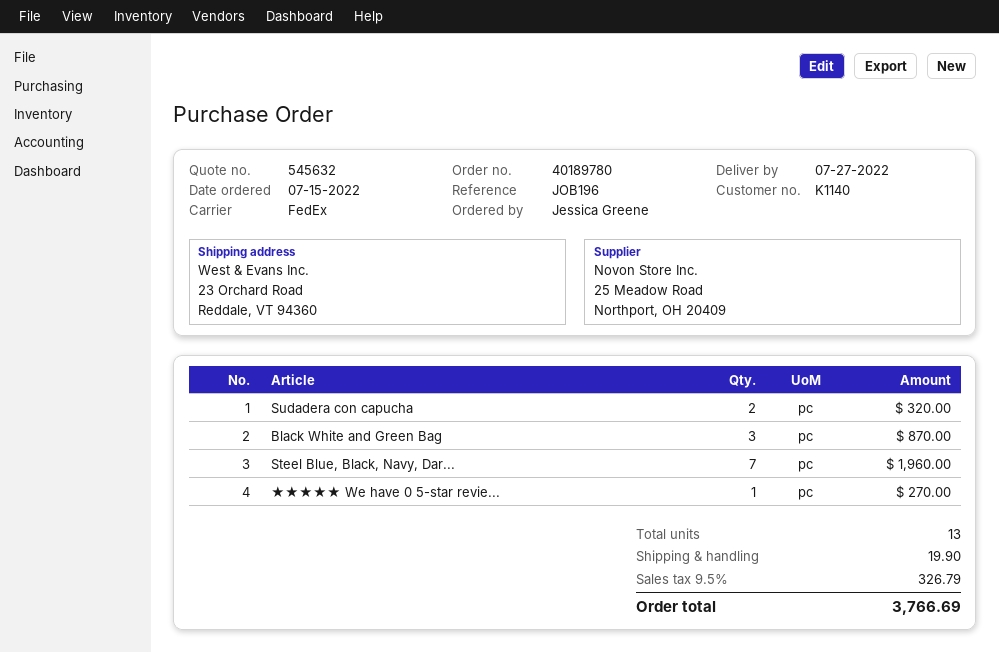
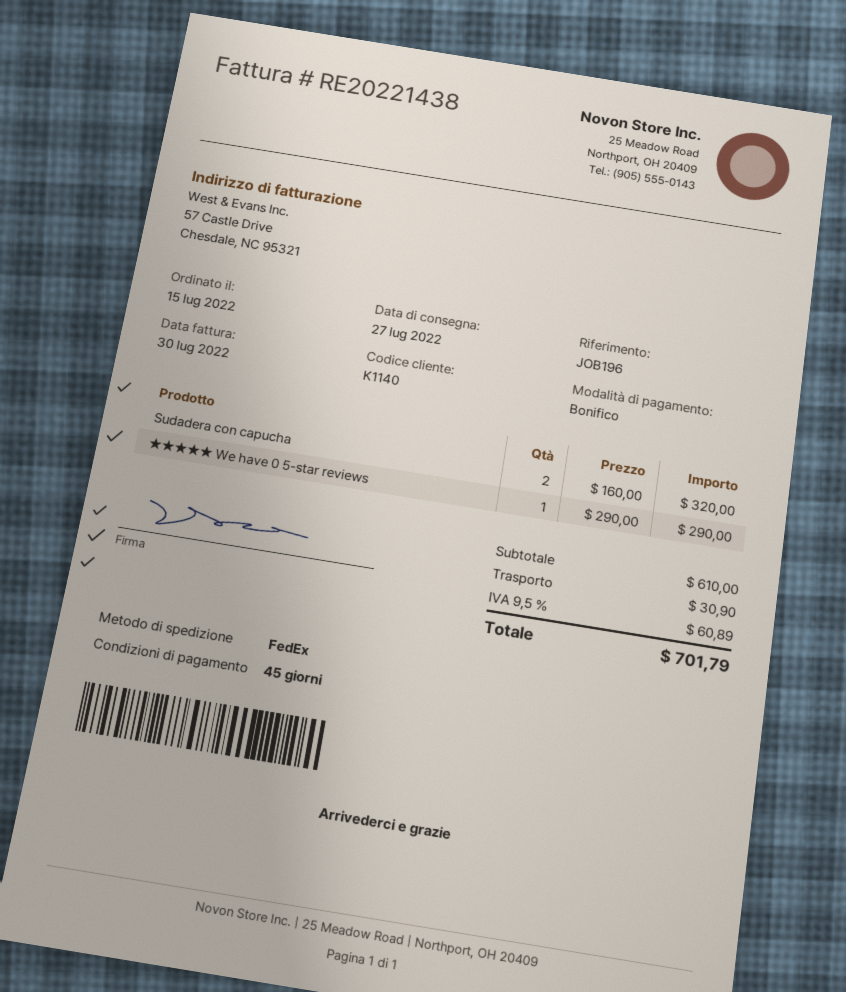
Black White and Green Bag: 3 for 870.00 -> none
Steel Blue, Black, Navy, Dar...: 7 for 1960.00 -> none
★★★★★ We have 0 5-star revie...: 1 for 270.00 -> 1 for 290.00
shipping: 19.90 -> 30.90
tax: 9.5% = 326.79 -> 9.5% = 60.89
total: 3766.69 -> 701.79

